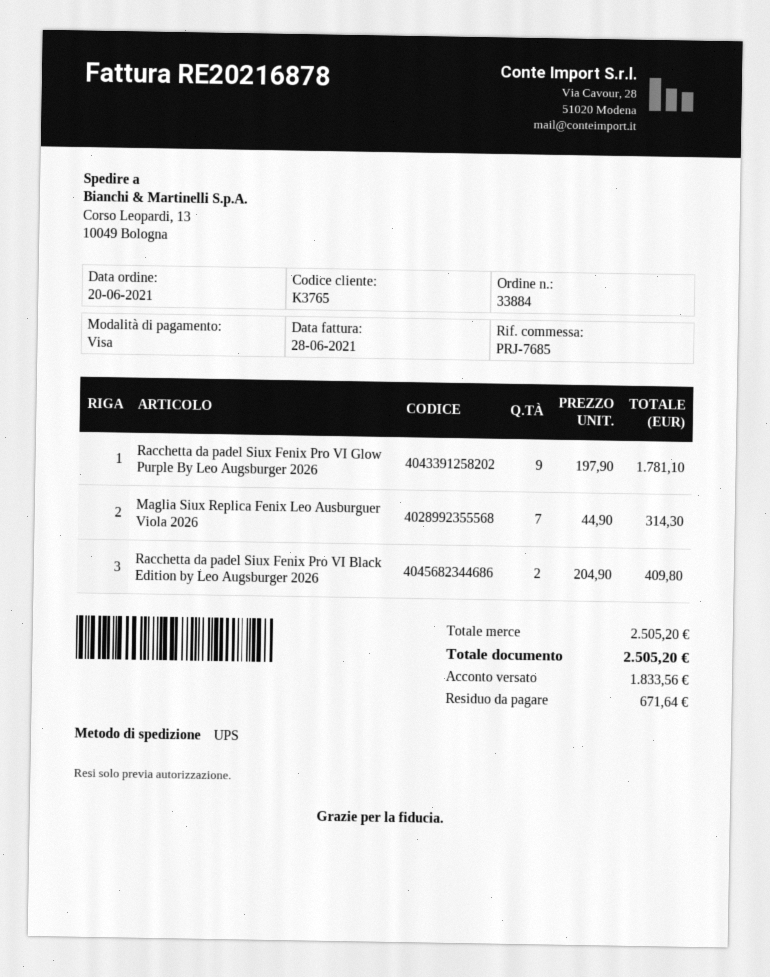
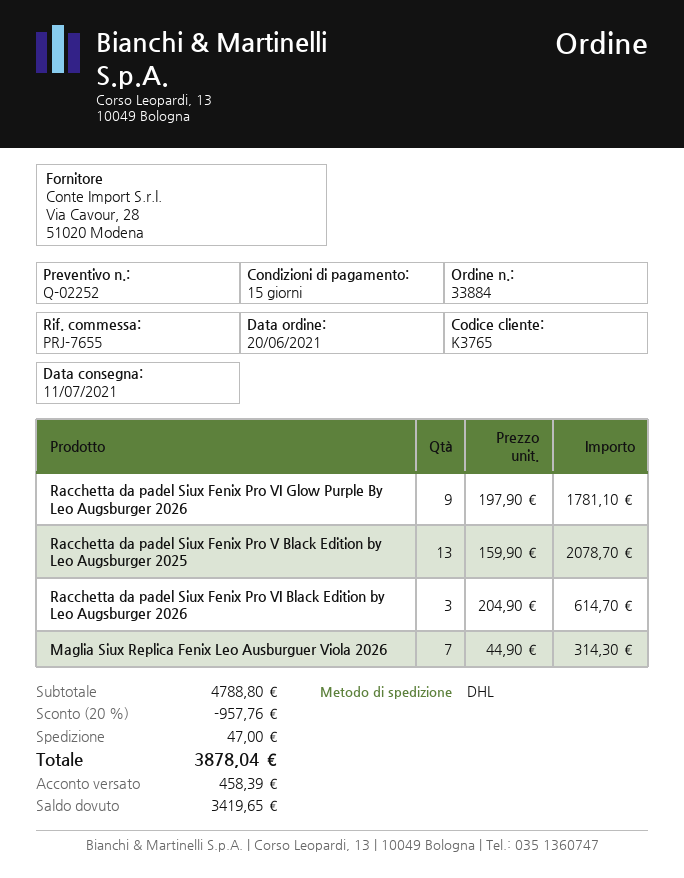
reference: PRJ-7685 -> PRJ-7655
shipping method: UPS -> DHL
Racchetta da padel Siux Fenix Pro VI Black Edition by Leo Augsburger 2026: 2 x 204.90 = 409.80 -> 3 x 204.90 = 614.70
Racchetta da padel Siux Fenix Pro V Black Edition by Leo Augsburger 2025: none -> 13 x 159.90 = 2078.70
subtotal: 2505.20 -> 4788.80
discount: none -> 20% = 957.76
shipping: none -> 47.00
total: 2505.20 -> 3878.04
deposit: 1833.56 -> 458.39
balance: 671.64 -> 3419.65

